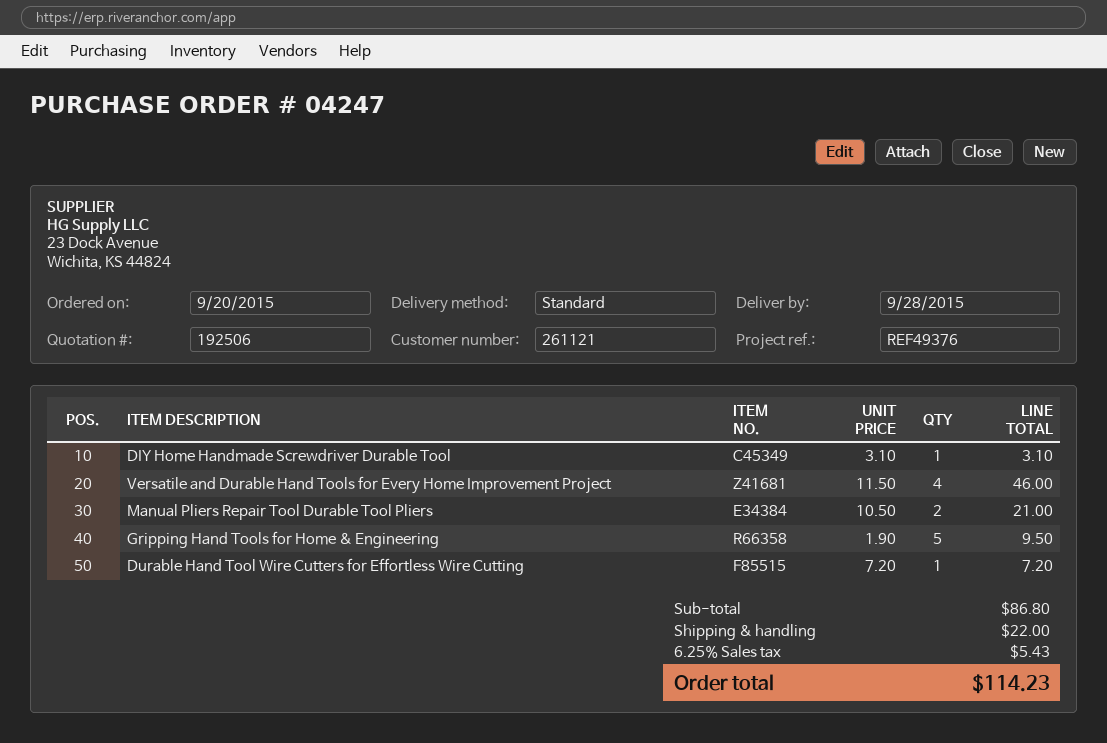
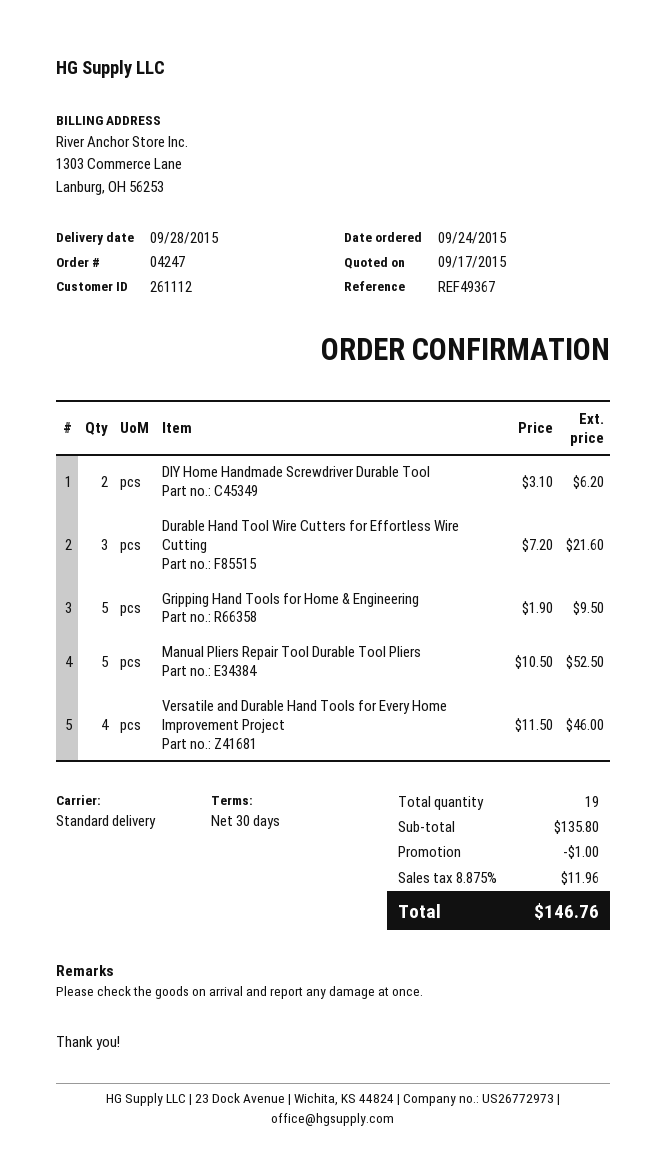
order date: 2015-09-20 -> 2015-09-24
customer number: 261121 -> 261112
reference: REF49376 -> REF49367
DIY Home Handmade Screwdriver Durable Tool: 1 x 3.10 = 3.10 -> 2 x 3.10 = 6.20
Manual Pliers Repair Tool Durable Tool Pliers: 2 x 10.50 = 21.00 -> 5 x 10.50 = 52.50
Durable Hand Tool Wire Cutters for Effortless Wire Cutting: 1 x 7.20 = 7.20 -> 3 x 7.20 = 21.60
subtotal: 86.80 -> 135.80
discount: none -> 1.00
shipping: 22.00 -> none
tax: 6.25% = 5.43 -> 8.875% = 11.96
total: 114.23 -> 146.76

